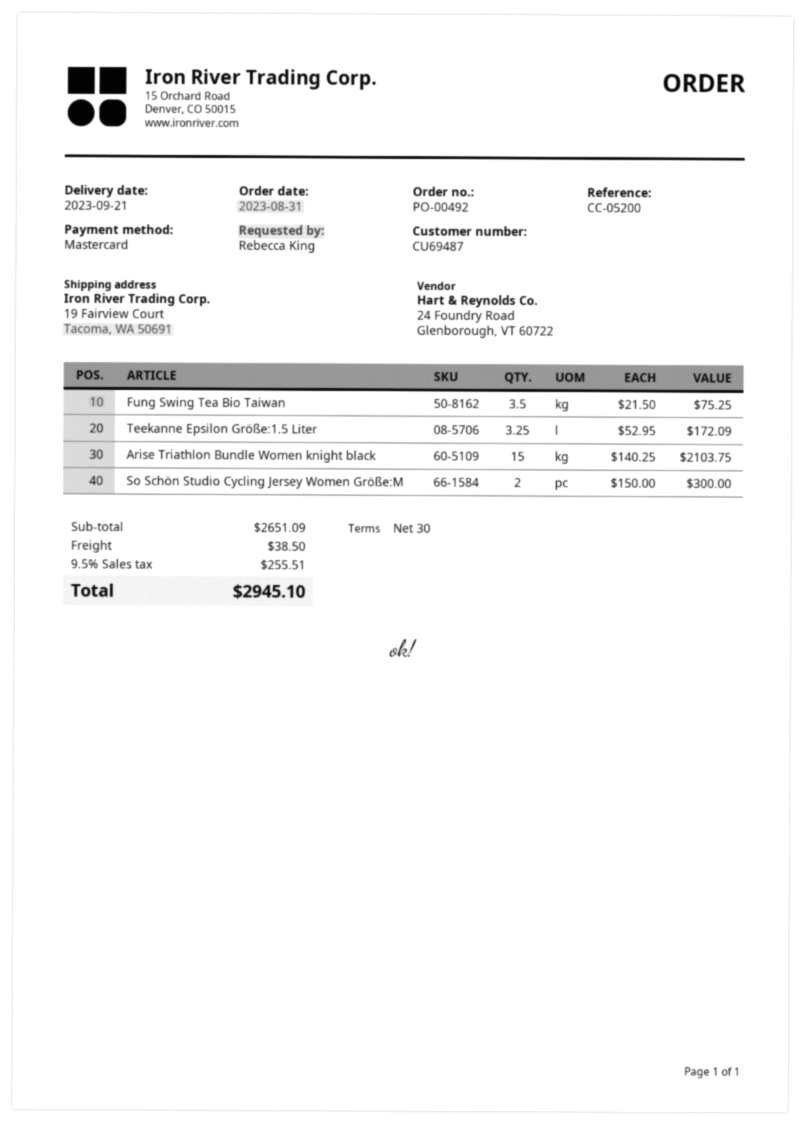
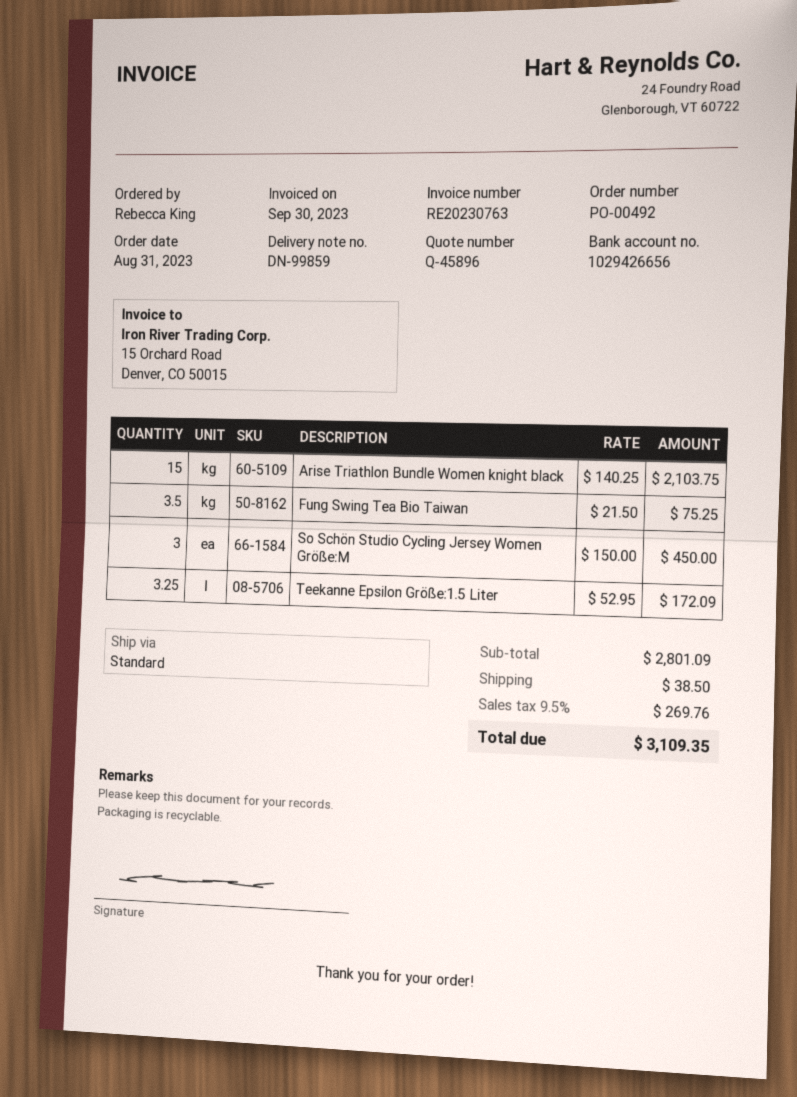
So Schön Studio Cycling Jersey Women Größe:M: 2 x 150.00 = 300.00 -> 3 x 150.00 = 450.00
subtotal: 2651.09 -> 2801.09
tax: 9.5% = 255.51 -> 9.5% = 269.76
total: 2945.10 -> 3109.35

